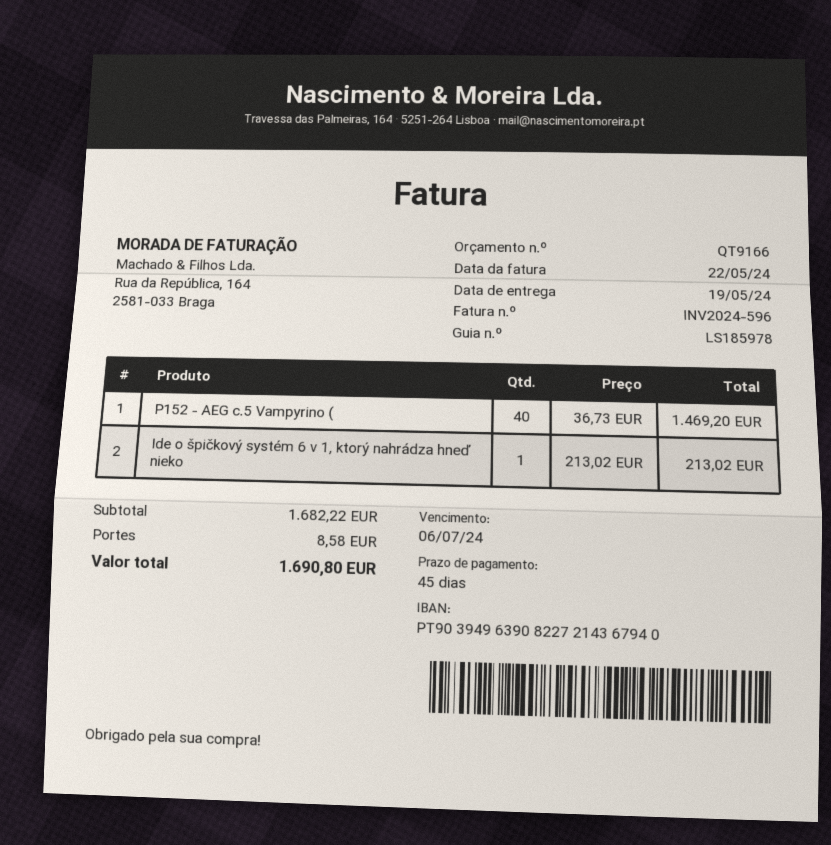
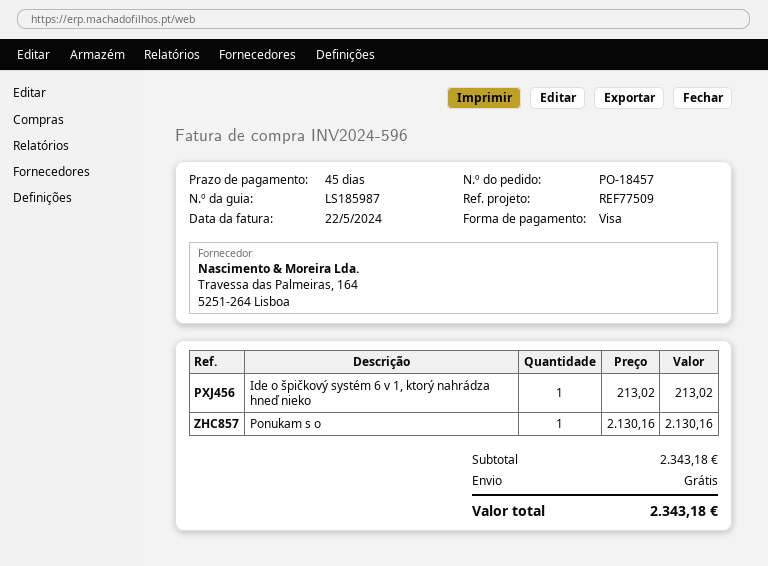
delivery note number: LS185978 -> LS185987
P152 - AEG c.5 Vampyrino (: 40 x 36.73 = 1469.20 -> none
Ponukam s o: none -> 1 x 2130.16 = 2130.16
subtotal: 1682.22 -> 2343.18
shipping: 8.58 -> 0.00
total: 1690.80 -> 2343.18

